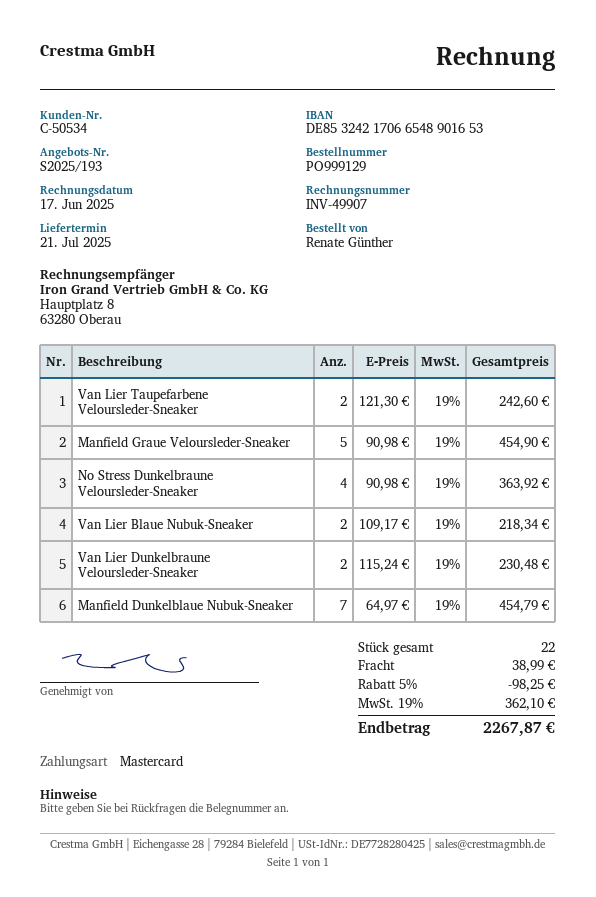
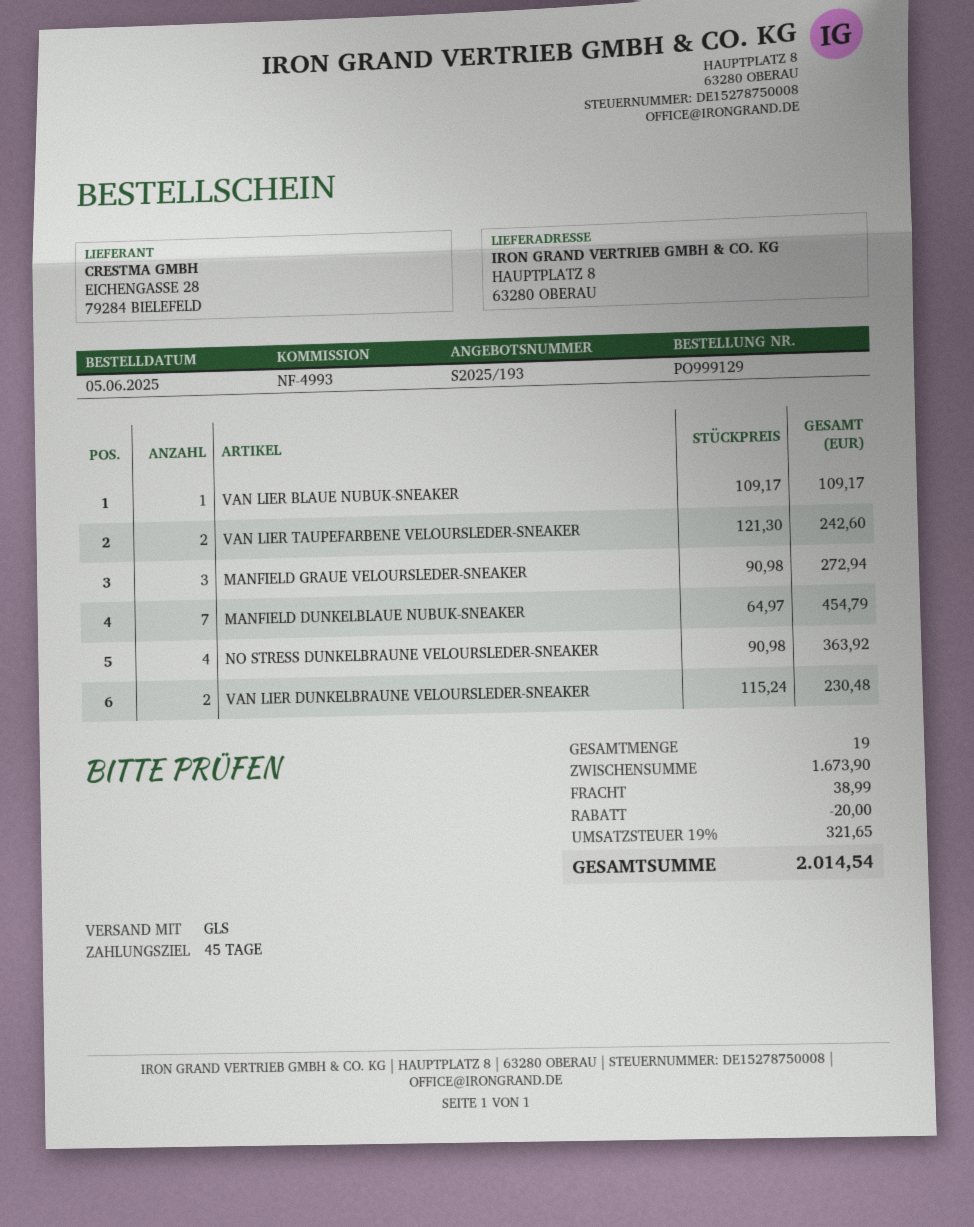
Manfield Graue Veloursleder-Sneaker: 5 x 90.98 = 454.90 -> 3 x 90.98 = 272.94
Van Lier Blaue Nubuk-Sneaker: 2 x 109.17 = 218.34 -> 1 x 109.17 = 109.17
total quantity: 22 -> 19
discount: 98.25 -> 20.00
tax: 19% = 362.10 -> 19% = 321.65
total: 2267.87 -> 2014.54

